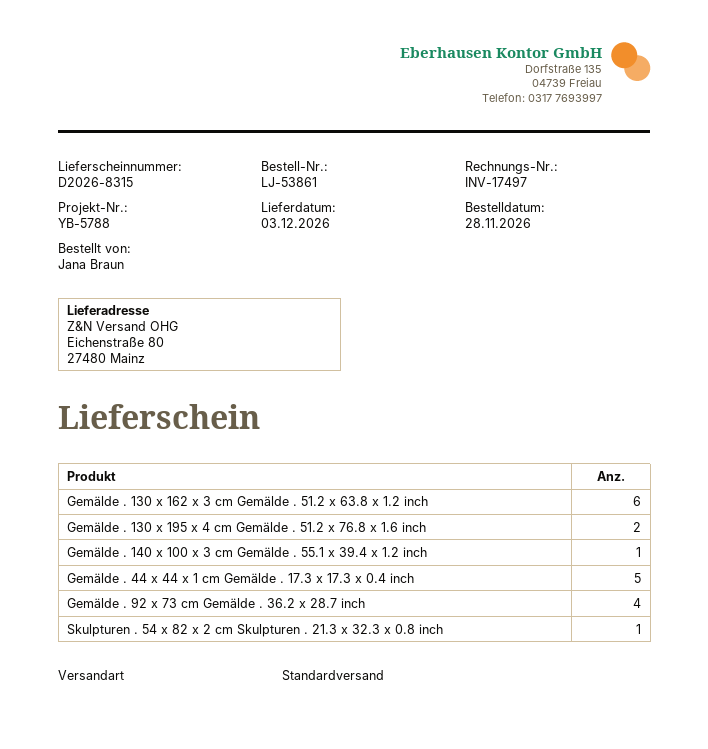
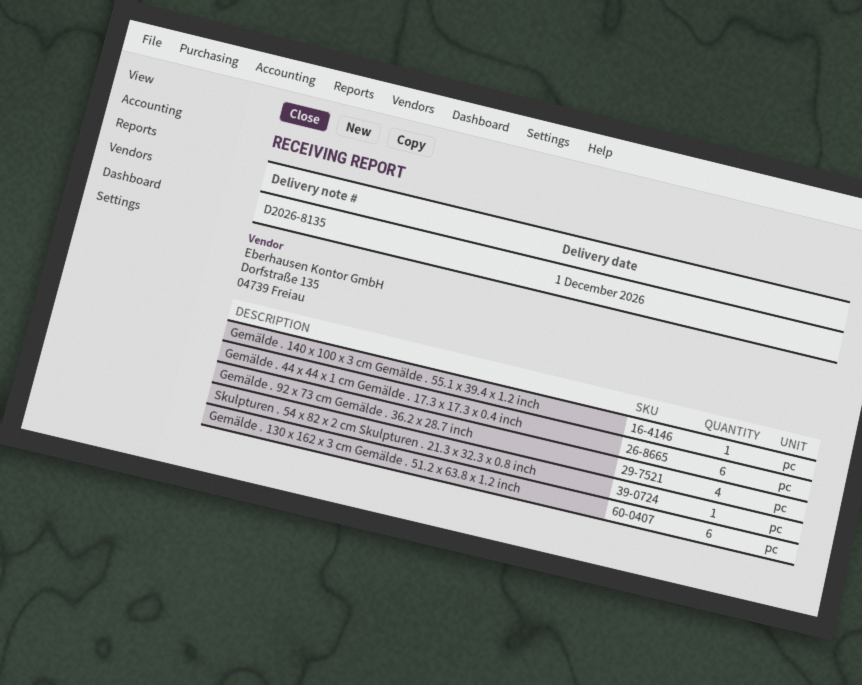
delivery note number: D2026-8315 -> D2026-8135
delivery date: 2026-12-03 -> 2026-12-01
Gemälde . 130 x 195 x 4 cm Gemälde . 51.2 x 76.8 x 1.6 inch: 2 -> none
Gemälde . 44 x 44 x 1 cm Gemälde . 17.3 x 17.3 x 0.4 inch: 5 -> 6

